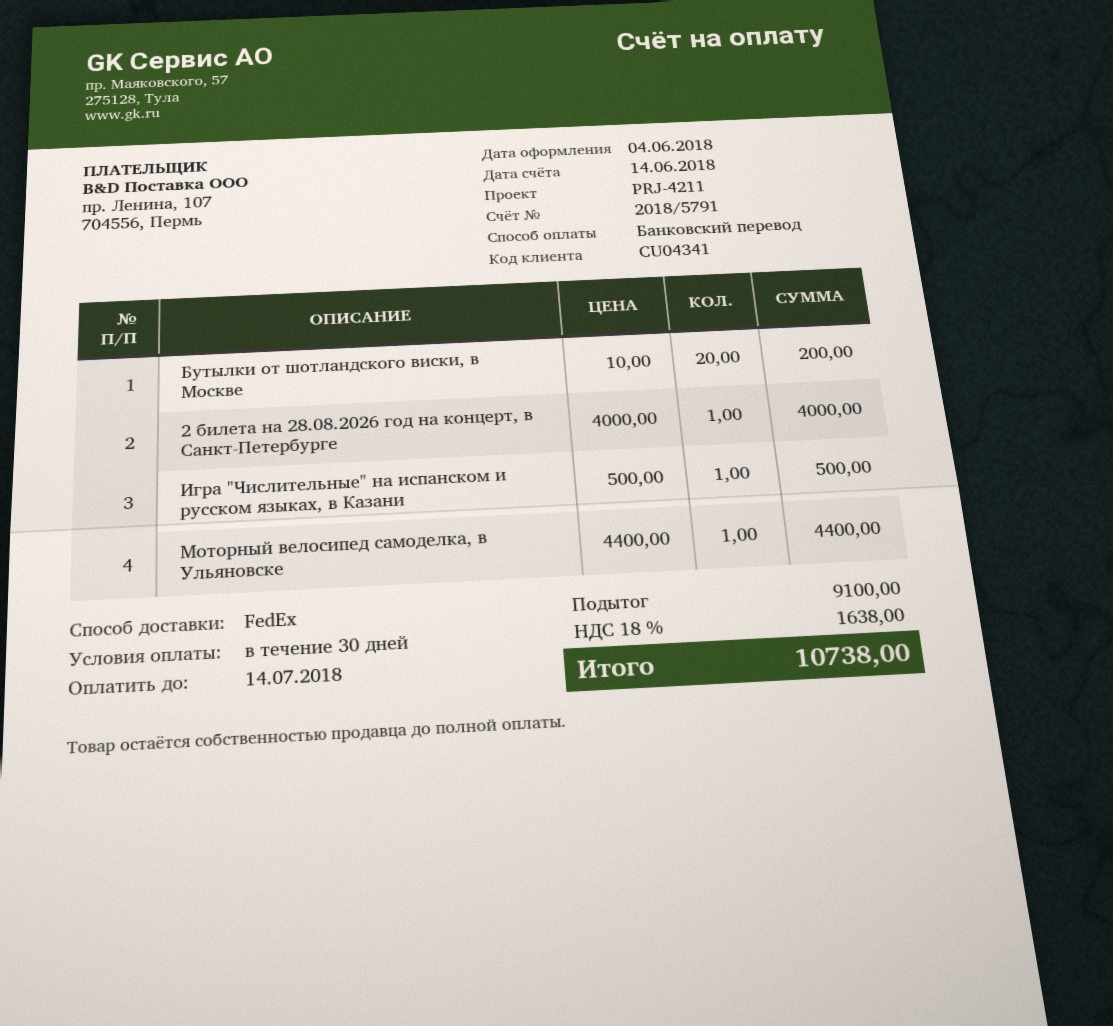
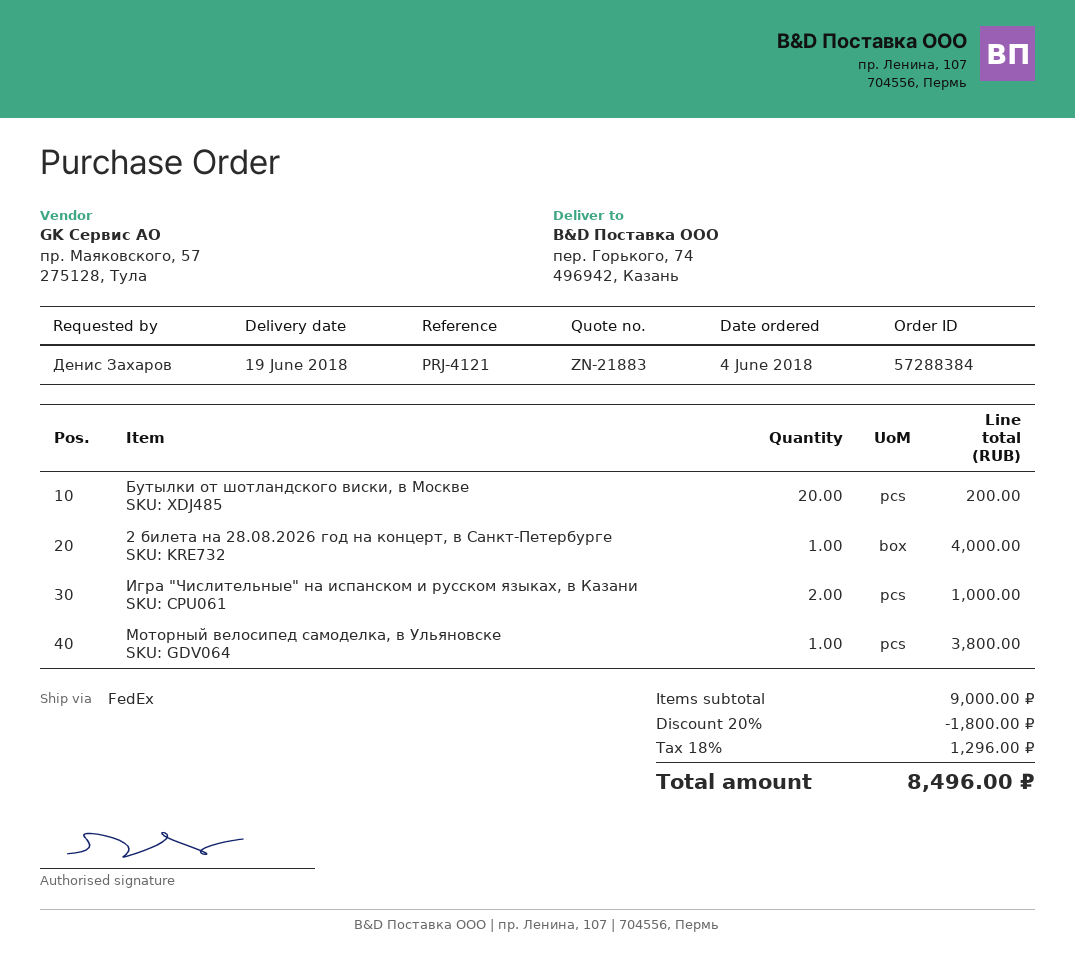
reference: PRJ-4211 -> PRJ-4121
Игра "Числительные" на испанском и русском языках, в Казани: 1 for 500.00 -> 2 for 1000.00
Моторный велосипед самоделка, в Ульяновске: 1 for 4400.00 -> 1 for 3800.00
subtotal: 9100.00 -> 9000.00
discount: none -> 20% = 1800.00
tax: 18% = 1638.00 -> 18% = 1296.00
total: 10738.00 -> 8496.00

